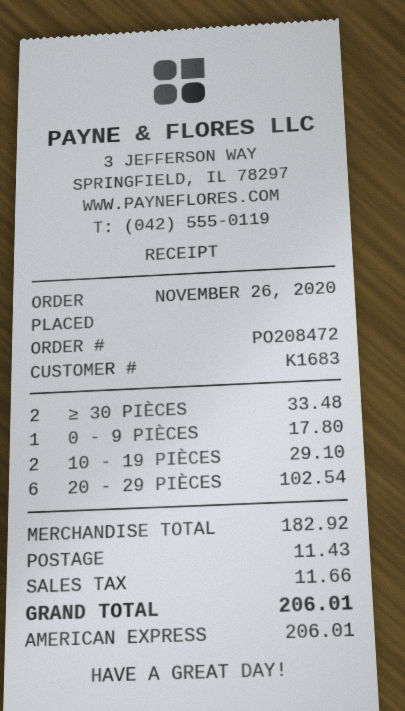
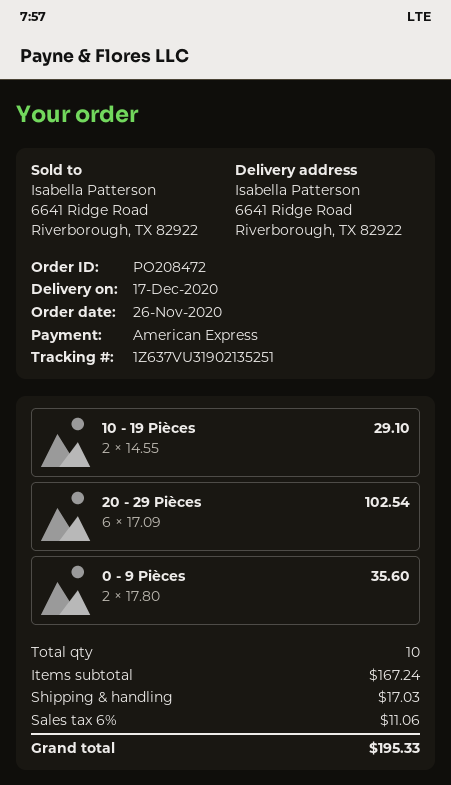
≥ 30 PIÈCES: 2 for 33.48 -> none
0 - 9 PIÈCES: 1 for 17.80 -> 2 for 35.60
subtotal: 182.92 -> 167.24
shipping: 11.43 -> 17.03
tax: 11.66 -> 11.06
total: 206.01 -> 195.33

